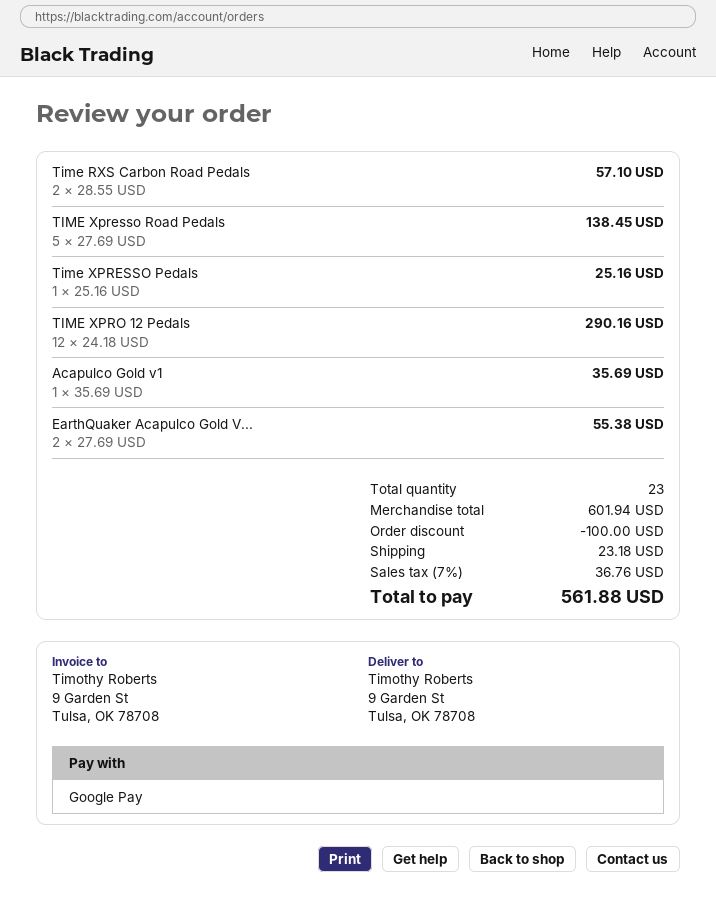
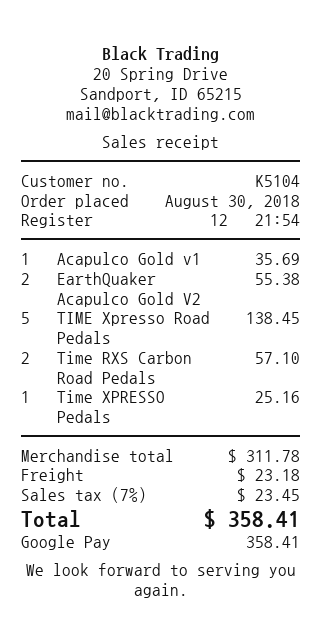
TIME XPRO 12 Pedals: 12 for 290.16 -> none
subtotal: 601.94 -> 311.78
discount: 100.00 -> none
tax: 7% = 36.76 -> 7% = 23.45
total: 561.88 -> 358.41

